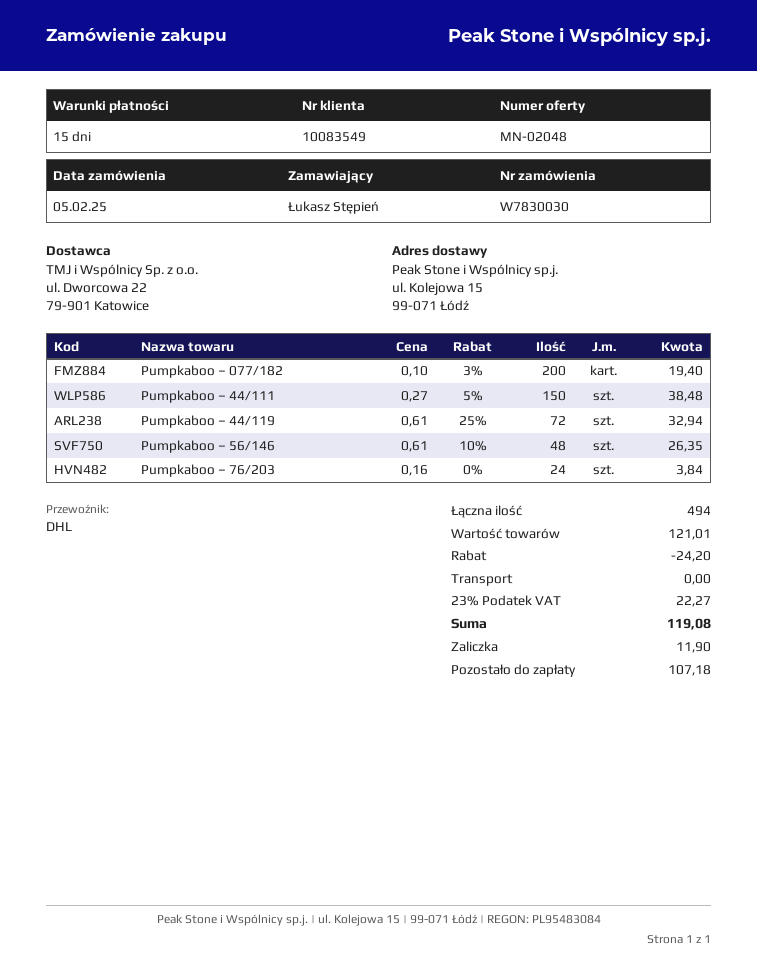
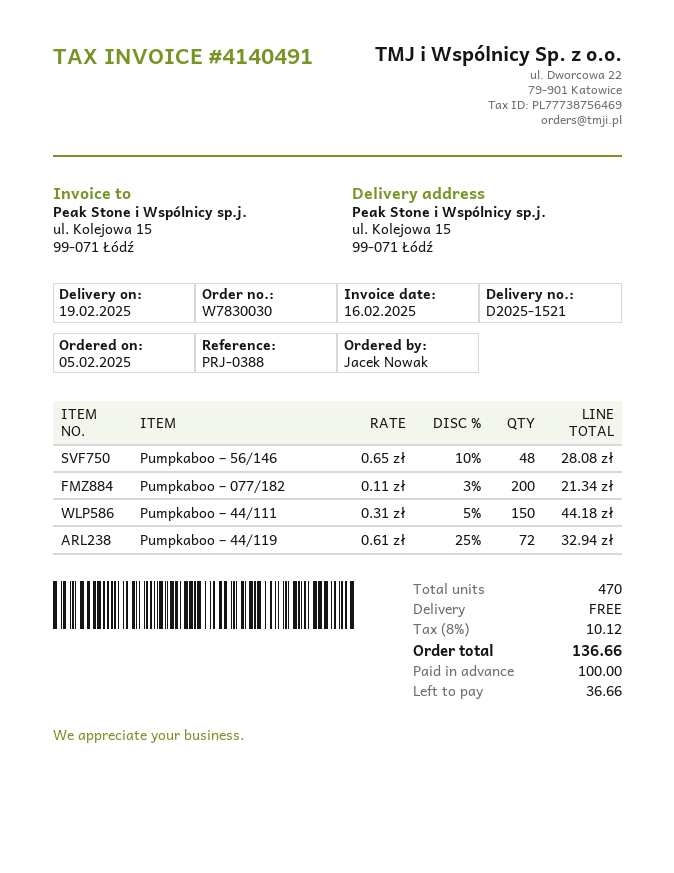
ordered by: Łukasz Stępień -> Jacek Nowak
Pumpkaboo – 077/182: 200 x 0.10 - 3% = 19.40 -> 200 x 0.11 - 3% = 21.34
Pumpkaboo – 44/111: 150 x 0.27 - 5% = 38.48 -> 150 x 0.31 - 5% = 44.18
Pumpkaboo – 56/146: 48 x 0.61 - 10% = 26.35 -> 48 x 0.65 - 10% = 28.08
Pumpkaboo – 76/203: 24 x 0.16 = 3.84 -> none
total quantity: 494 -> 470
discount: 24.20 -> none
tax: 23% = 22.27 -> 8% = 10.12
total: 119.08 -> 136.66
deposit: 11.90 -> 100.00
balance: 107.18 -> 36.66

